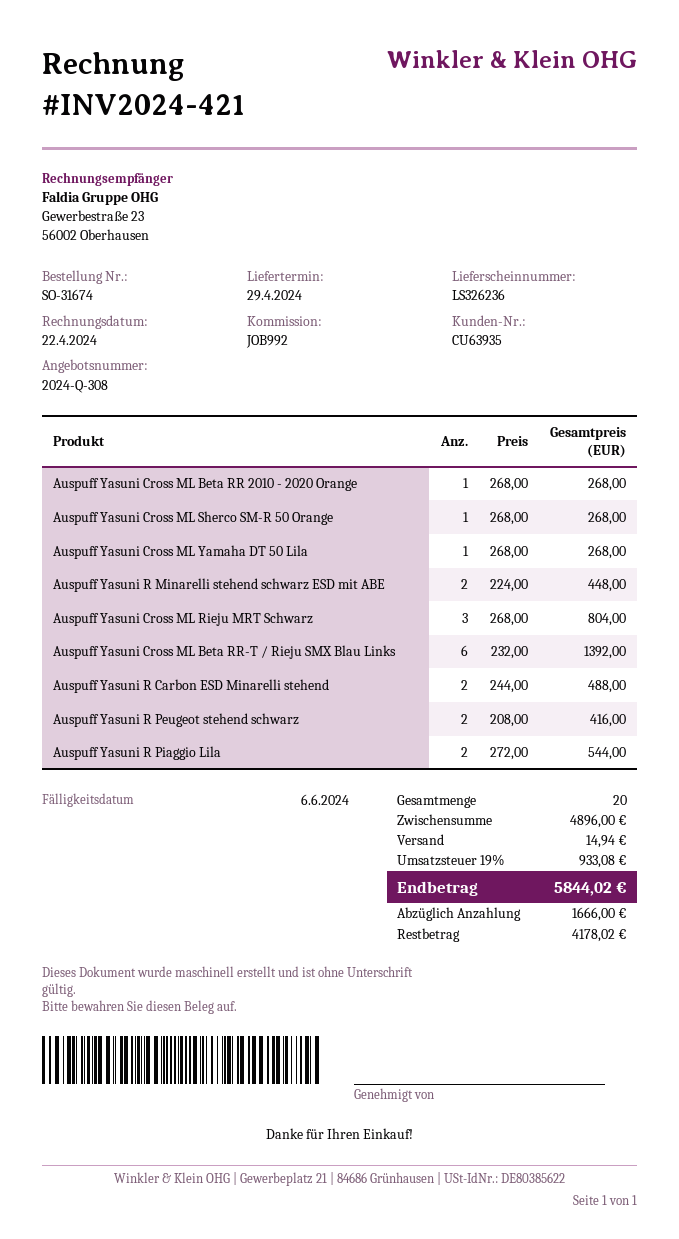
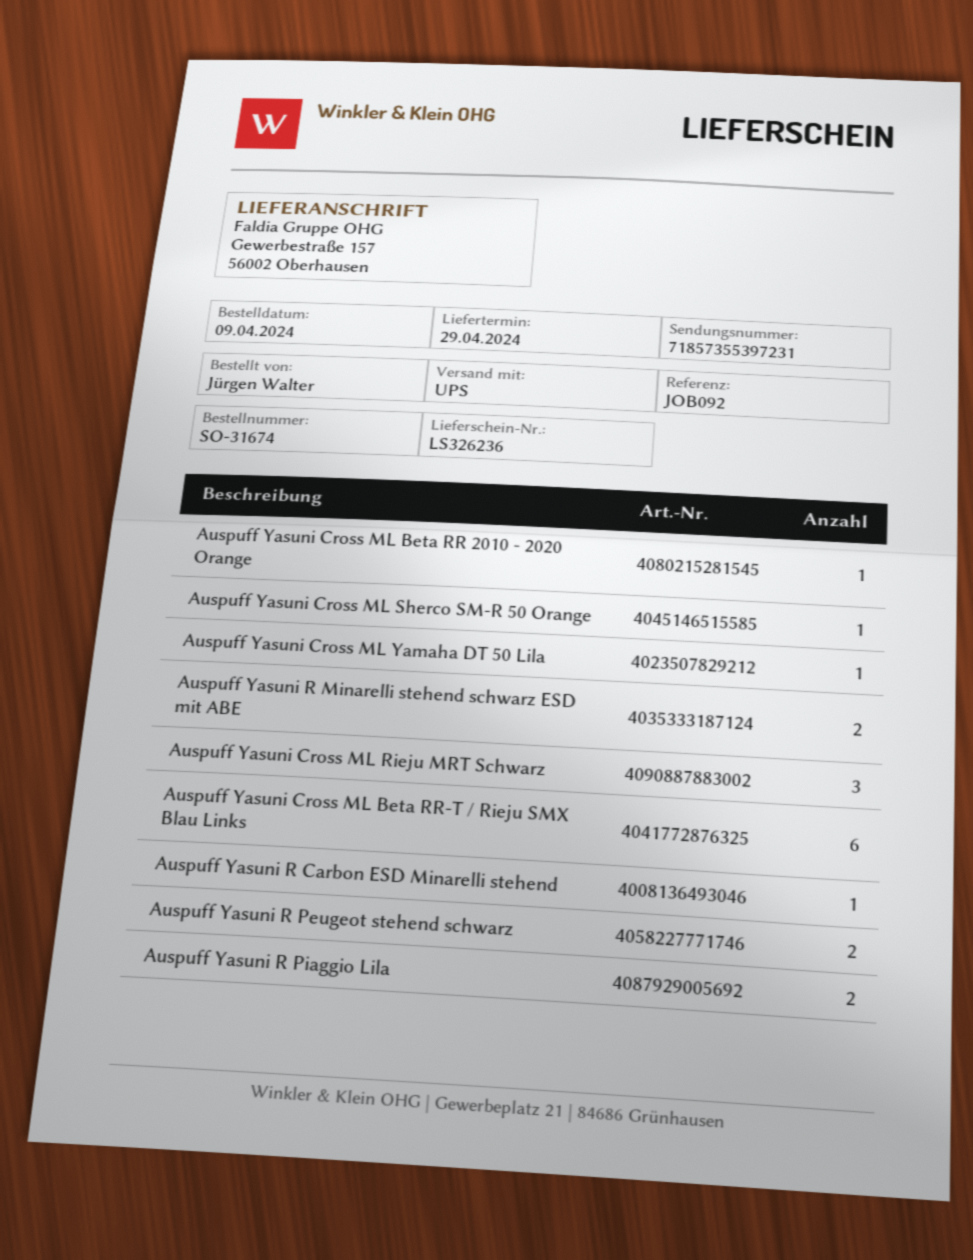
reference: JOB992 -> JOB092
Auspuff Yasuni R Carbon ESD Minarelli stehend: 2 -> 1

